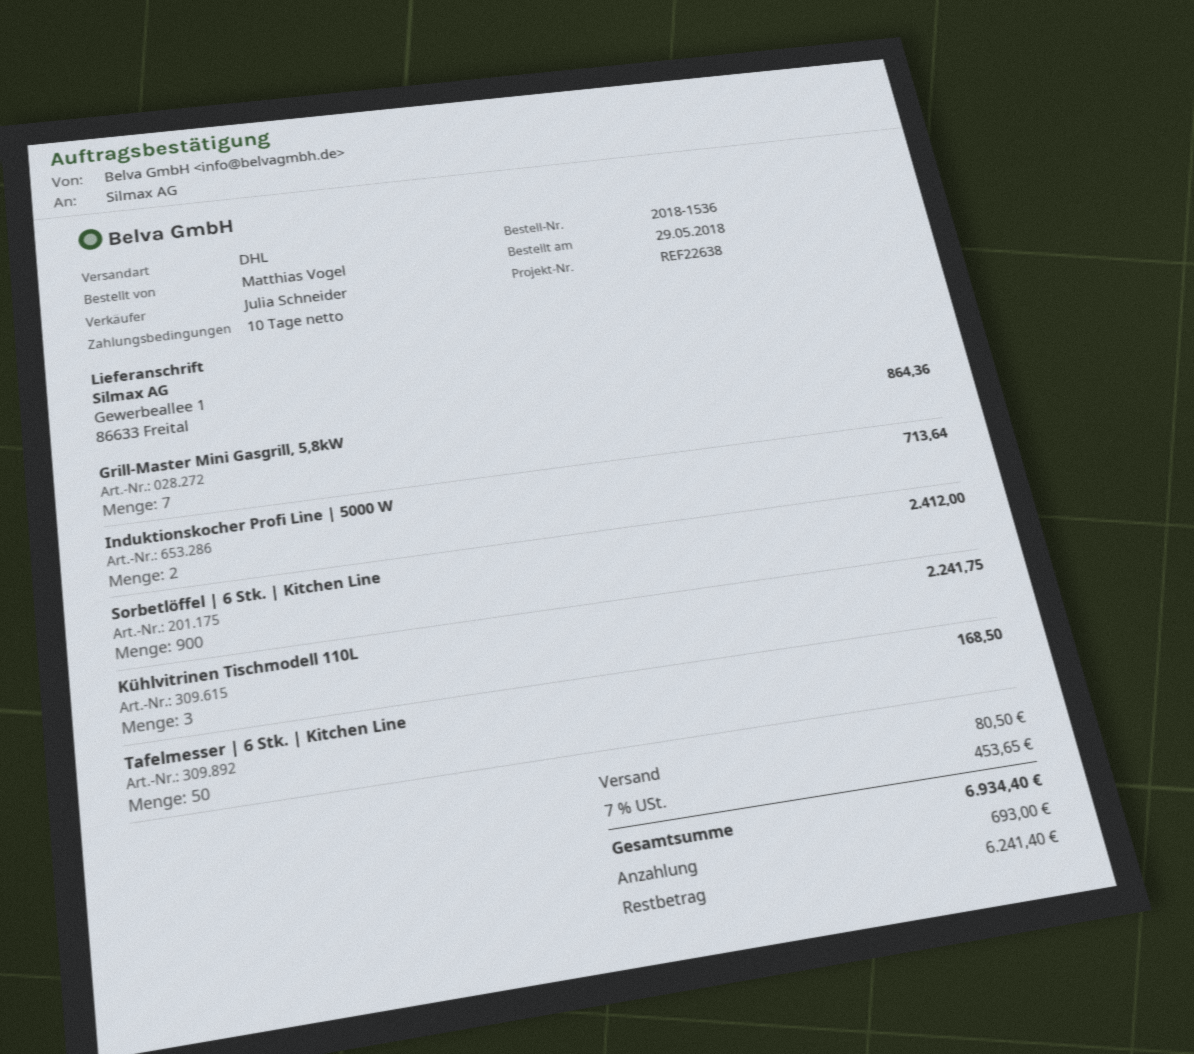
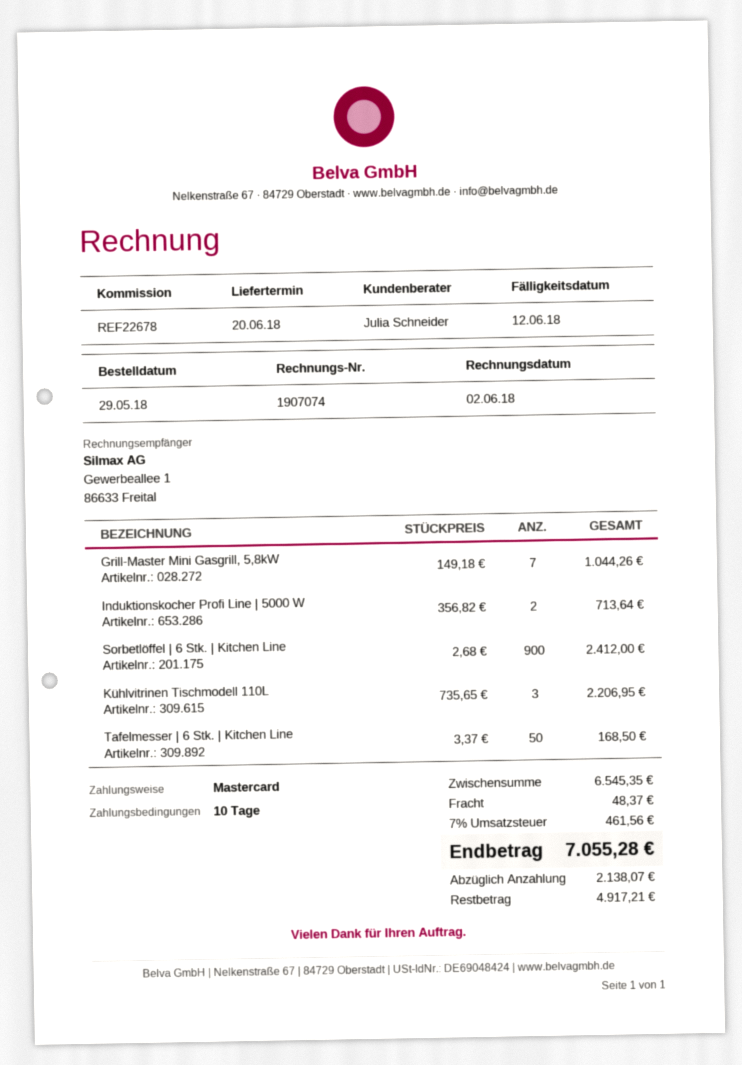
reference: REF22638 -> REF22678
Grill-Master Mini Gasgrill, 5,8kW: 7 for 864.36 -> 7 for 1044.26
Kühlvitrinen Tischmodell 110L: 3 for 2241.75 -> 3 for 2206.95
shipping: 80.50 -> 48.37
tax: 7% = 453.65 -> 7% = 461.56
total: 6934.40 -> 7055.28
deposit: 693.00 -> 2138.07
balance: 6241.40 -> 4917.21

